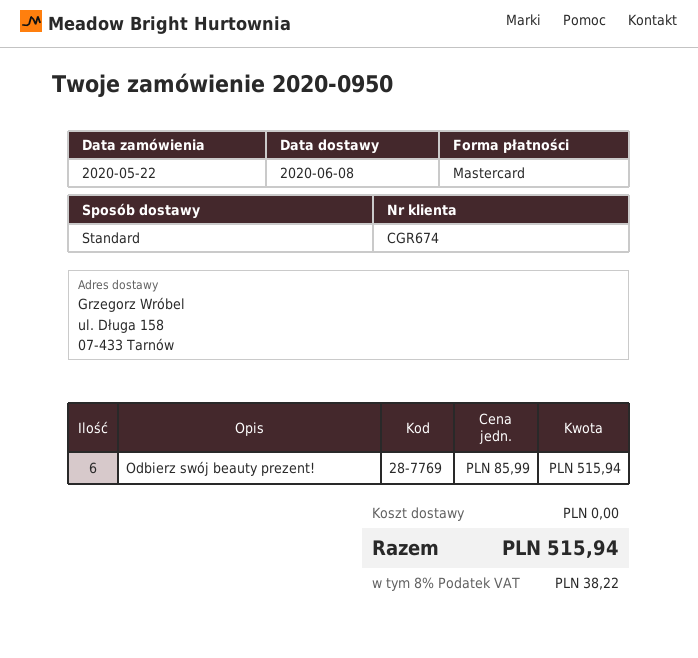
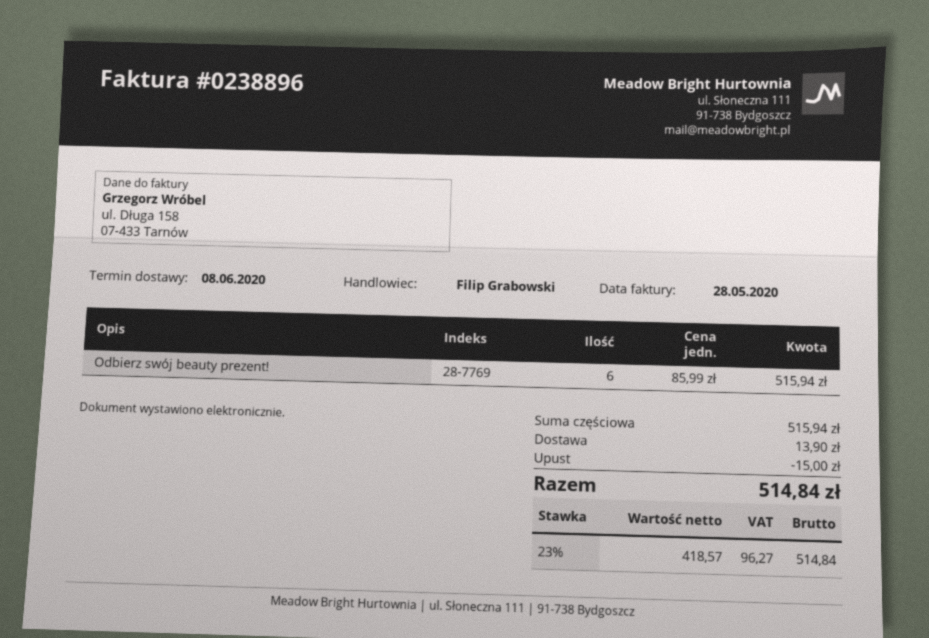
discount: none -> 15.00
shipping: 0.00 -> 13.90
tax: 8% = 38.22 -> 23% = 96.27
total: 515.94 -> 514.84

